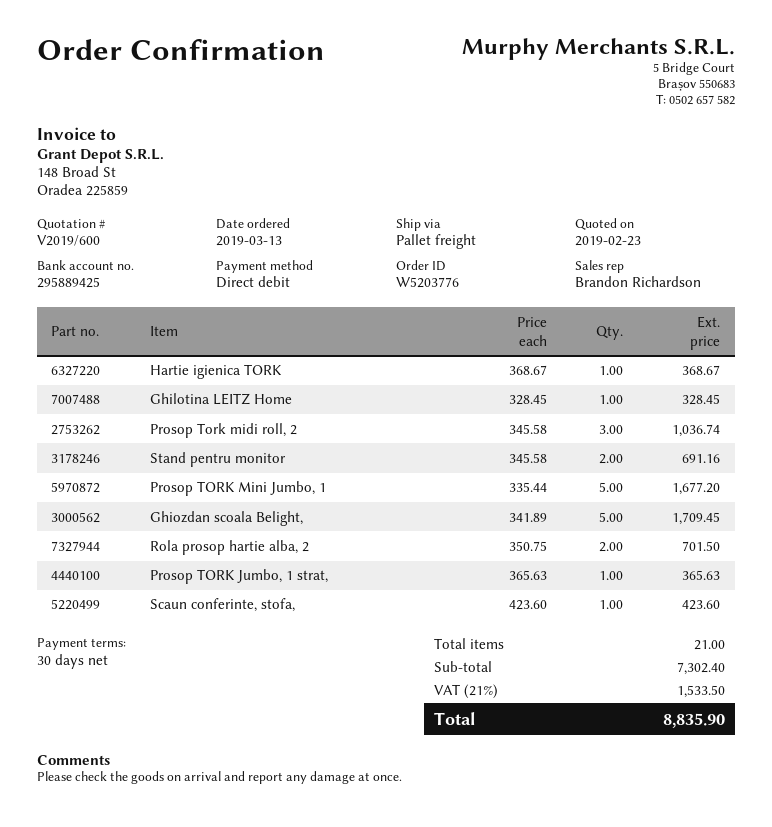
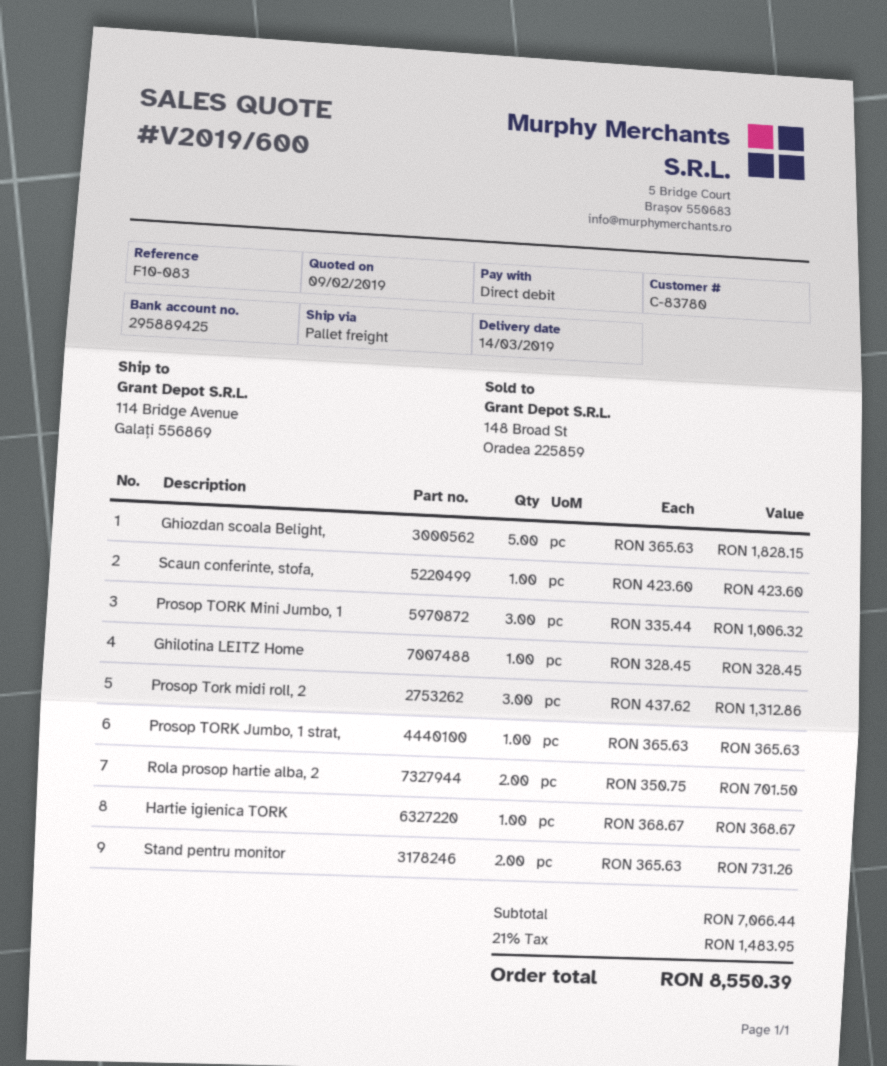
quote date: 2019-02-23 -> 2019-02-09
Prosop Tork midi roll, 2: 3 x 345.58 = 1036.74 -> 3 x 437.62 = 1312.86
Stand pentru monitor: 2 x 345.58 = 691.16 -> 2 x 365.63 = 731.26
Prosop TORK Mini Jumbo, 1: 5 x 335.44 = 1677.20 -> 3 x 335.44 = 1006.32
Ghiozdan scoala Belight,: 5 x 341.89 = 1709.45 -> 5 x 365.63 = 1828.15
subtotal: 7302.40 -> 7066.44
tax: 21% = 1533.50 -> 21% = 1483.95
total: 8835.90 -> 8550.39

